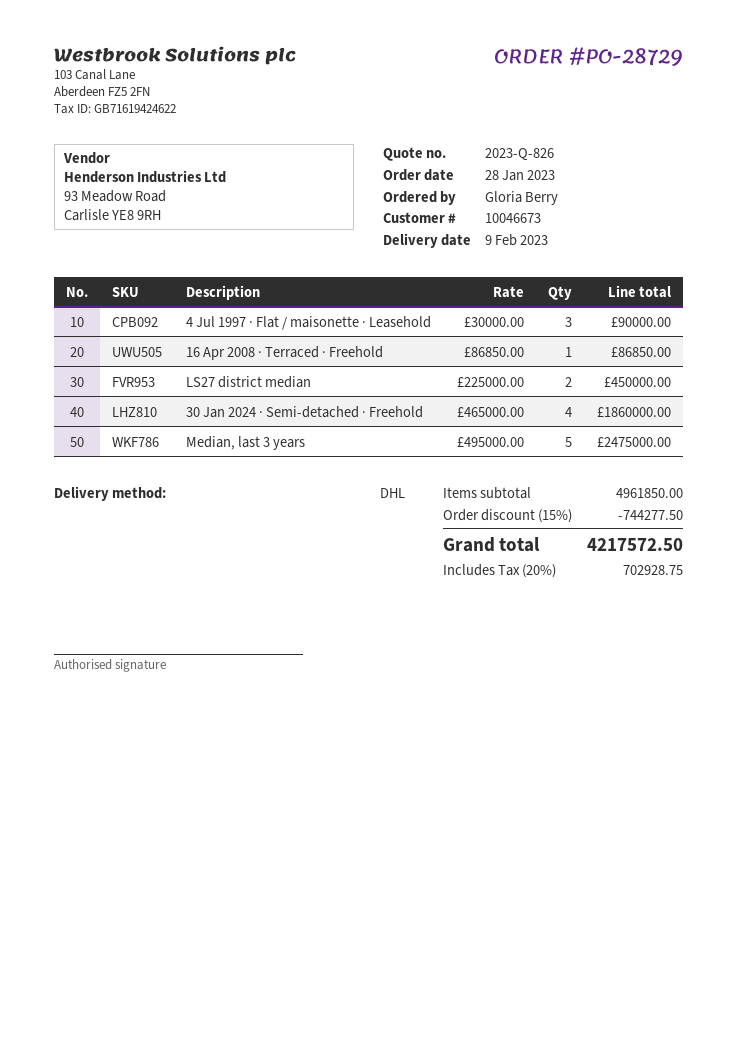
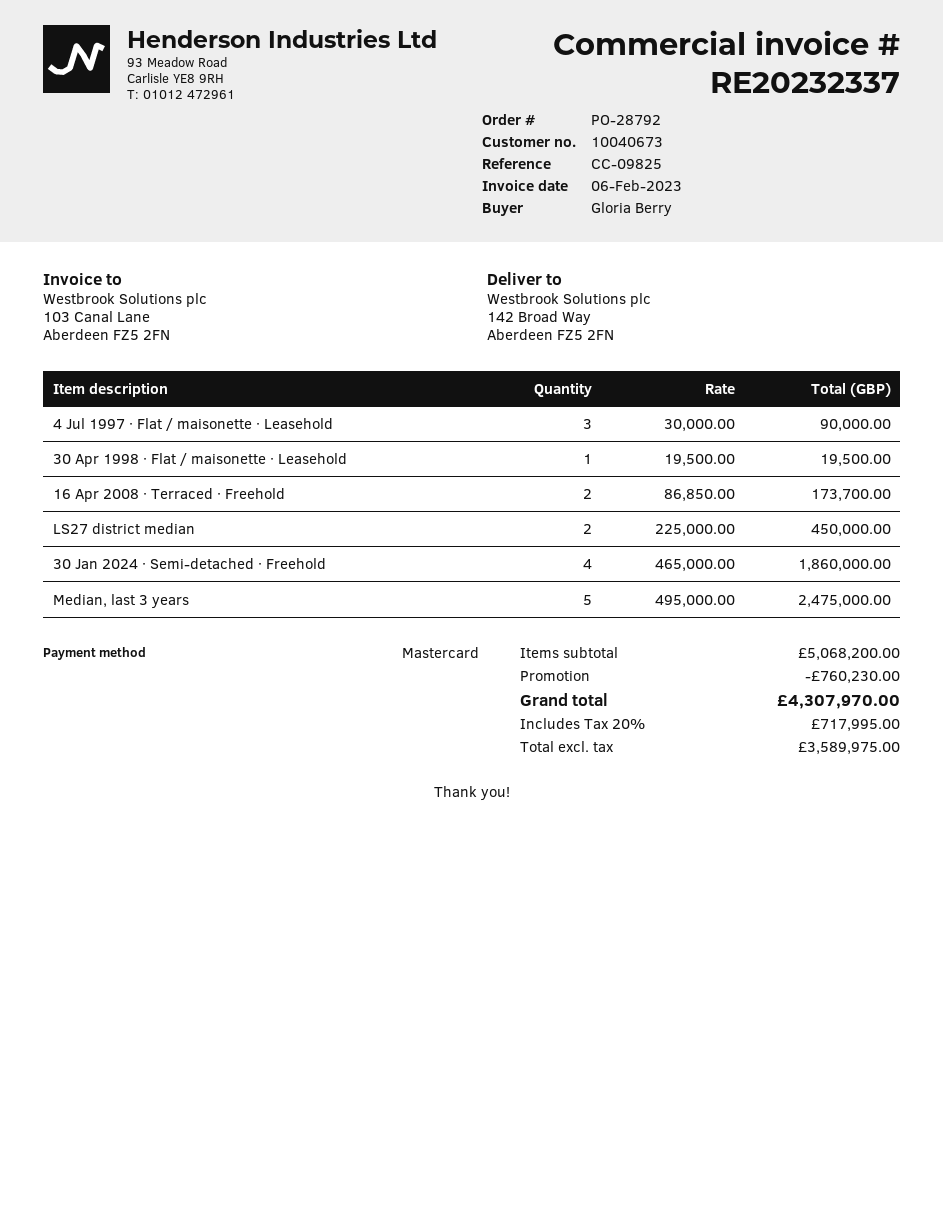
order number: PO-28729 -> PO-28792
customer number: 10046673 -> 10040673
16 Apr 2008 · Terraced · Freehold: 1 x 86850.00 = 86850.00 -> 2 x 86850.00 = 173700.00
30 Apr 1998 · Flat / maisonette · Leasehold: none -> 1 x 19500.00 = 19500.00
subtotal: 4961850.00 -> 5068200.00
discount: 744277.50 -> 760230.00
tax: 20% = 702928.75 -> 20% = 717995.00
total: 4217572.50 -> 4307970.00

